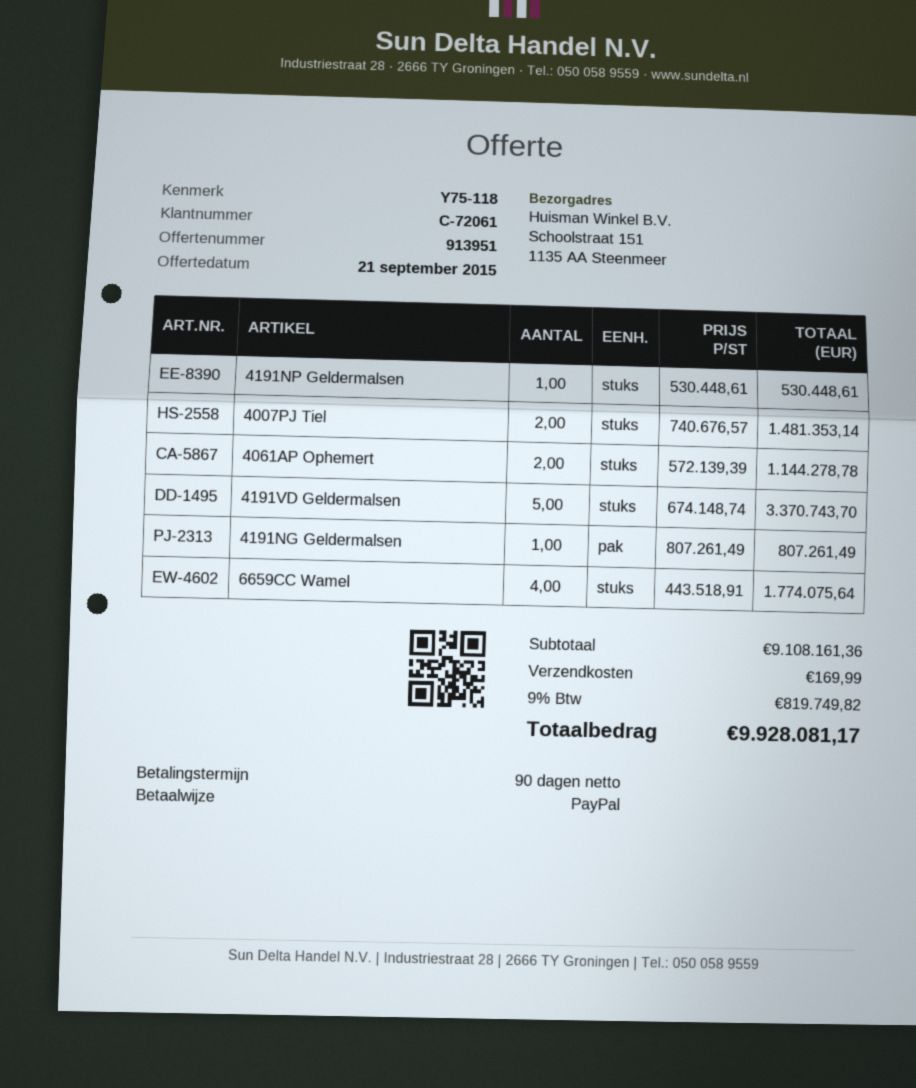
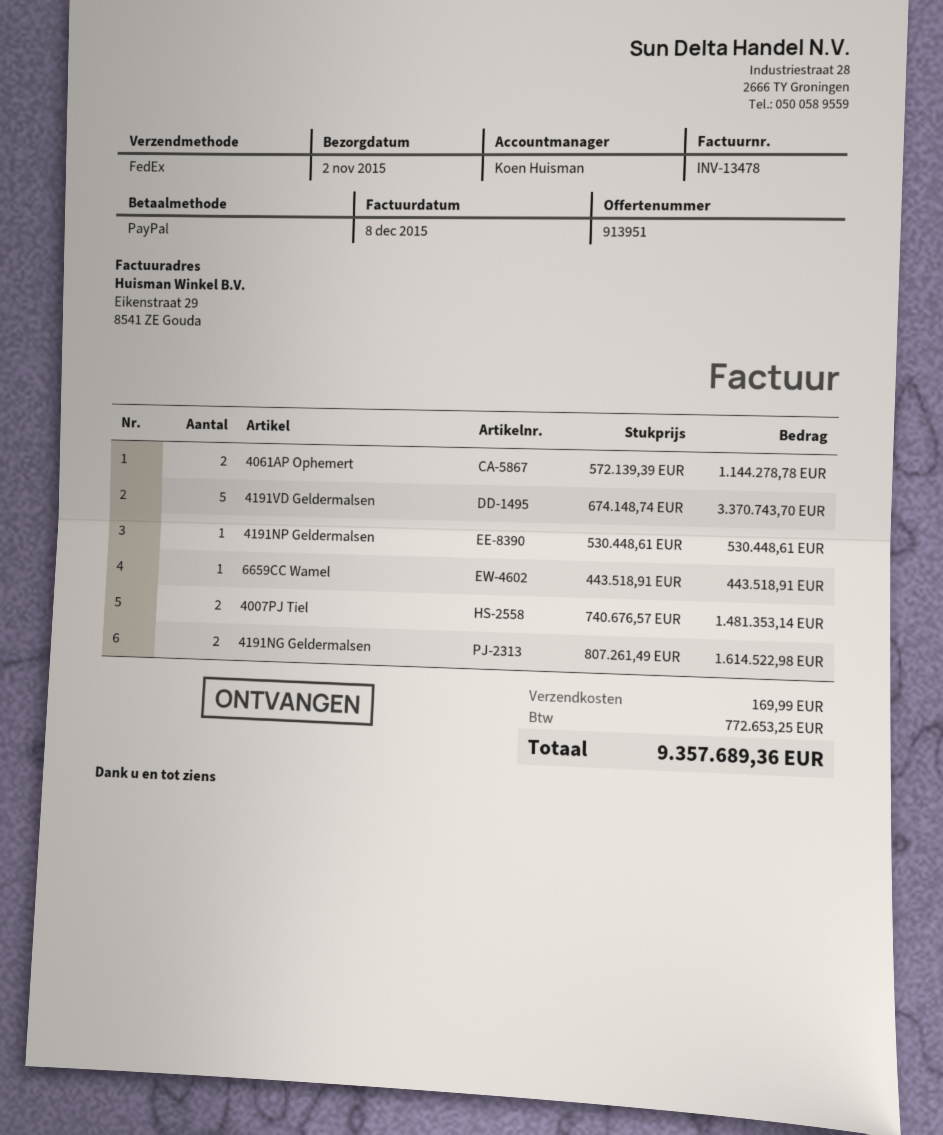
4191NG Geldermalsen: 1 x 807261.49 = 807261.49 -> 2 x 807261.49 = 1614522.98
6659CC Wamel: 4 x 443518.91 = 1774075.64 -> 1 x 443518.91 = 443518.91
tax: 819749.82 -> 772653.25
total: 9928081.17 -> 9357689.36

